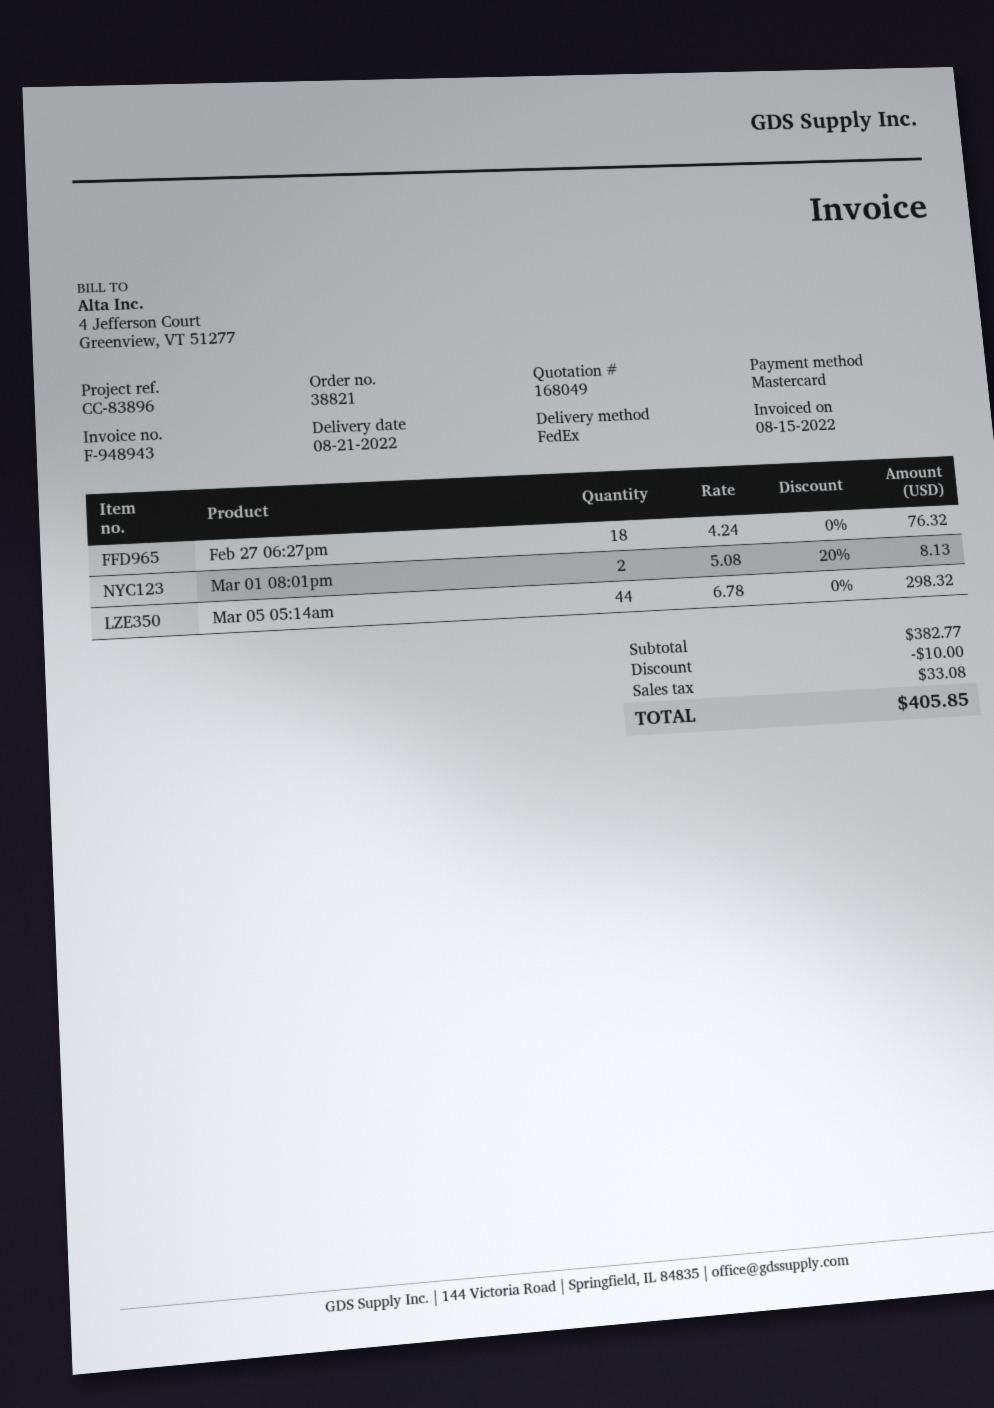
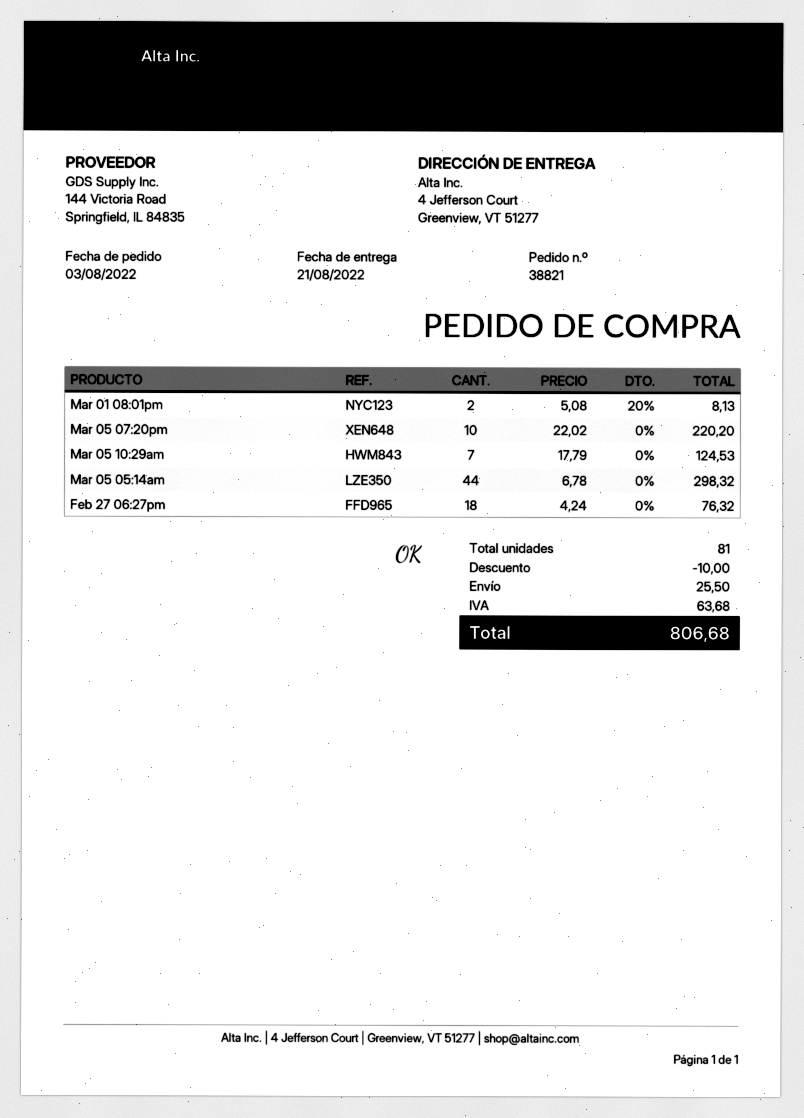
Mar 05 07:20pm: none -> 10 x 22.02 = 220.20
Mar 05 10:29am: none -> 7 x 17.79 = 124.53
shipping: none -> 25.50
tax: 33.08 -> 63.68
total: 405.85 -> 806.68

